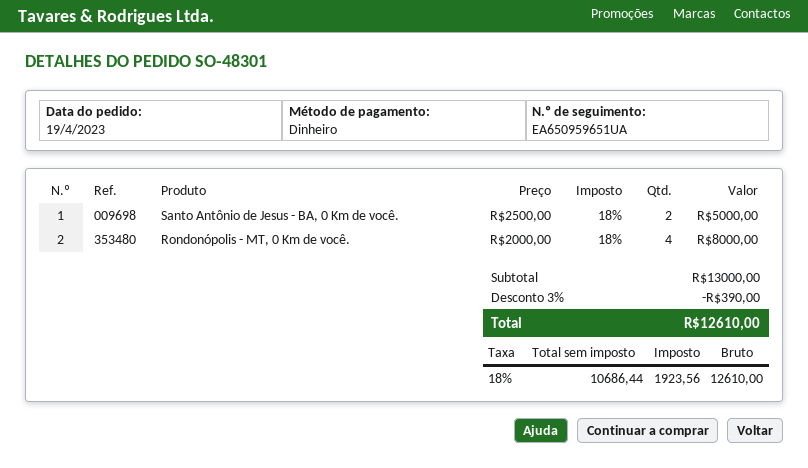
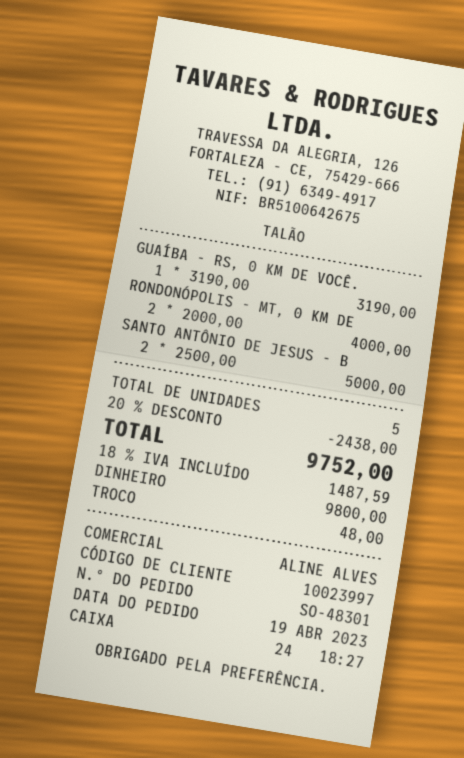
Rondonópolis - MT, 0 Km de você.: 4 x 2000.00 = 8000.00 -> 2 x 2000.00 = 4000.00
GUAÍBA - RS, 0 KM DE VOCÊ.: none -> 1 x 3190.00 = 3190.00
discount: 3% = 390.00 -> 20% = 2438.00
tax: 18% = 1923.56 -> 18% = 1487.59
total: 12610.00 -> 9752.00

